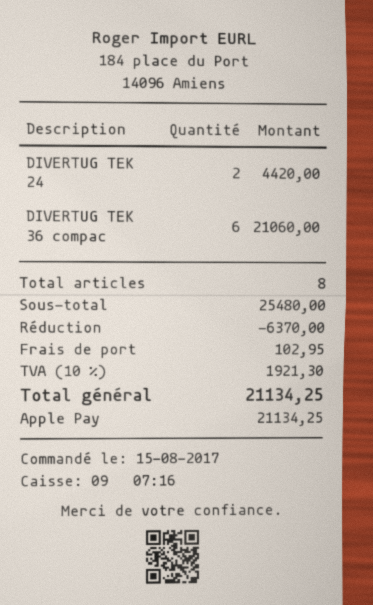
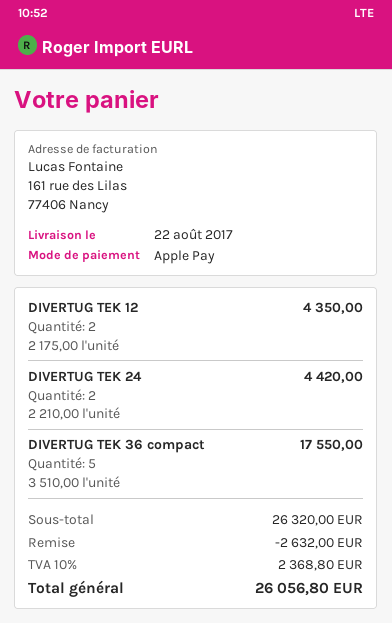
DIVERTUG TEK 36 compac: 6 for 21060.00 -> 5 for 17550.00
DIVERTUG TEK 12: none -> 2 for 4350.00
subtotal: 25480.00 -> 26320.00
discount: 6370.00 -> 2632.00
shipping: 102.95 -> none
tax: 10% = 1921.30 -> 10% = 2368.80
total: 21134.25 -> 26056.80

